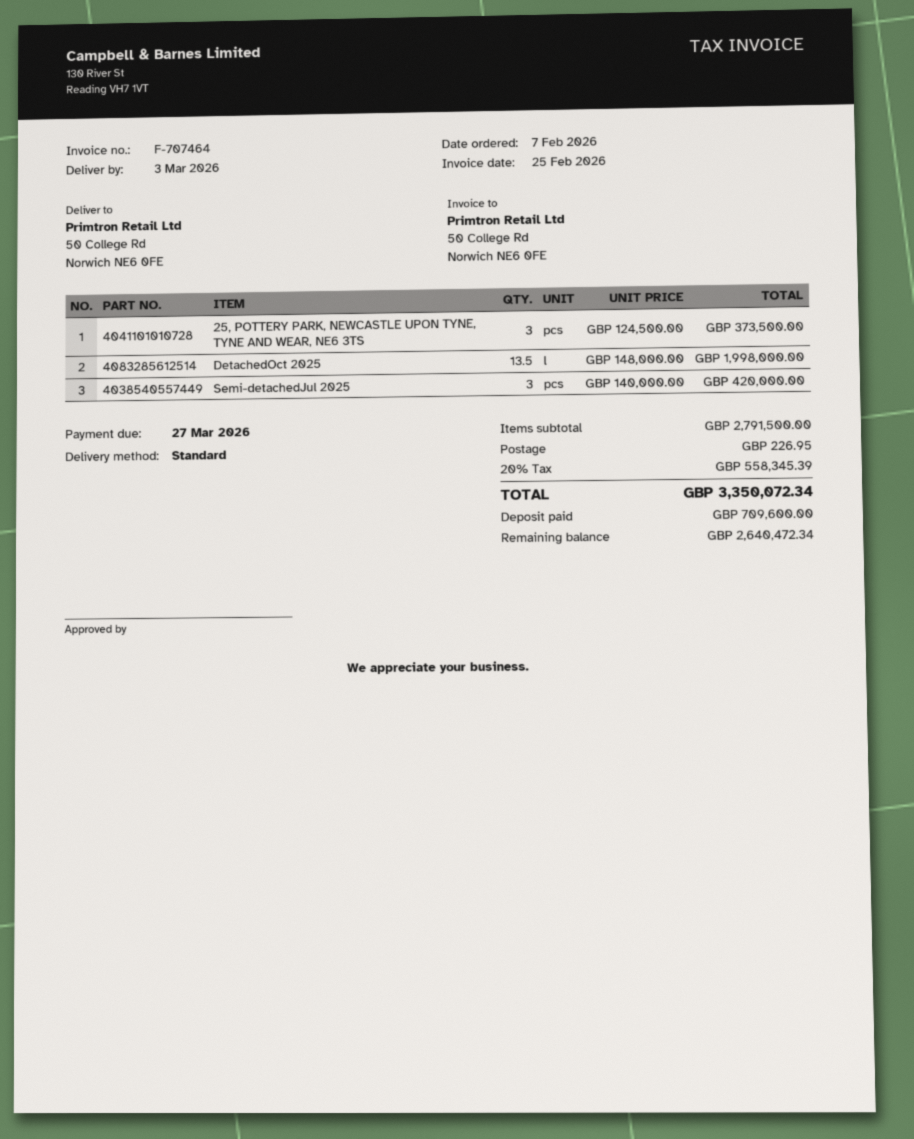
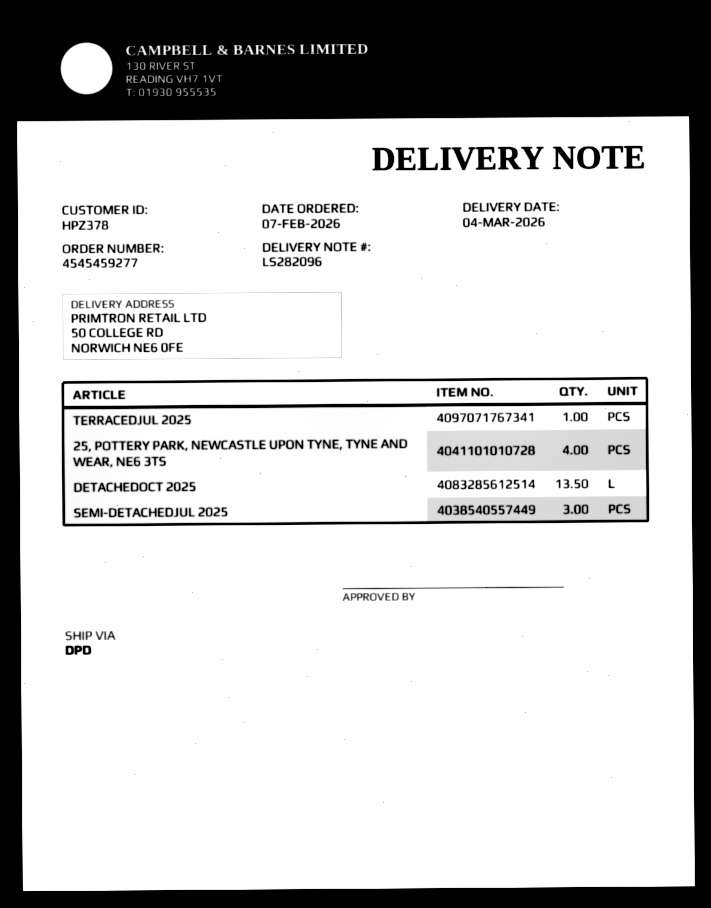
delivery date: 2026-03-03 -> 2026-03-04
shipping method: standard -> DPD
25, POTTERY PARK, NEWCASTLE UPON TYNE, TYNE AND WEAR, NE6 3TS: 3 -> 4
TERRACEDJUL 2025: none -> 1

